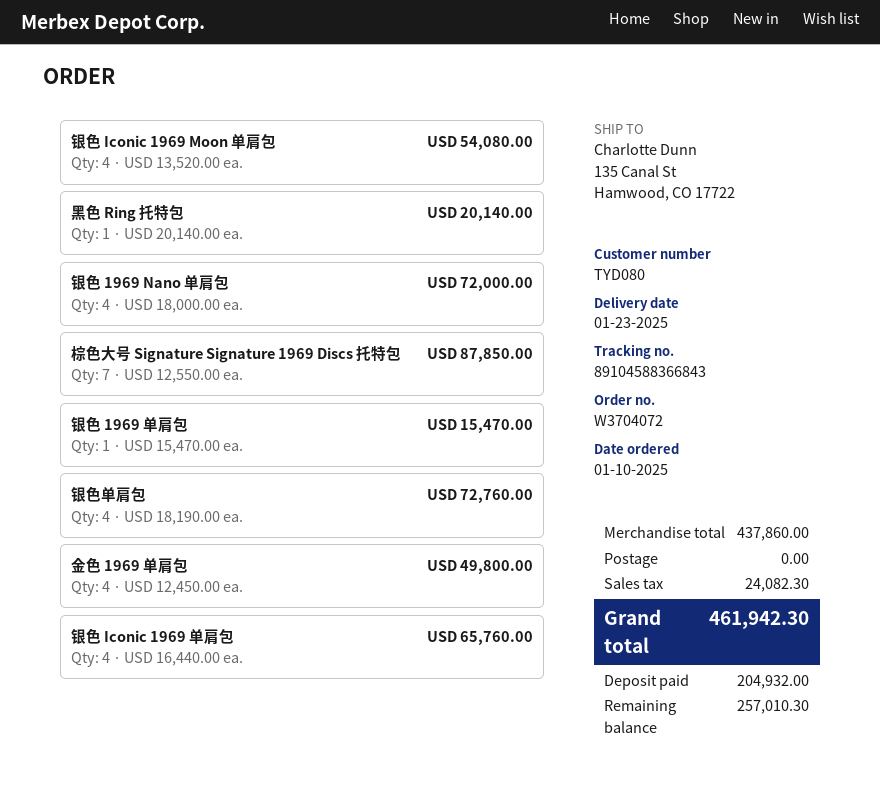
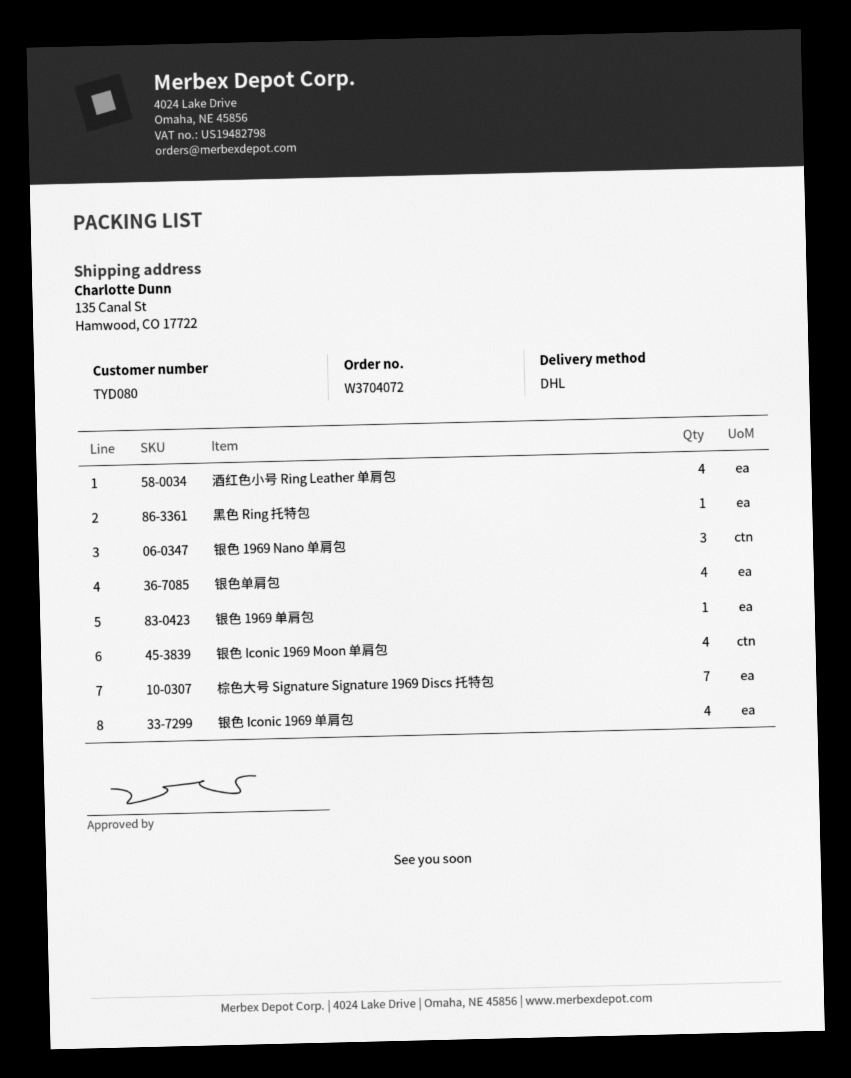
银色 1969 Nano 单肩包: 4 -> 3
金色 1969 单肩包: 4 -> none
酒红色小号 Ring Leather 单肩包: none -> 4

